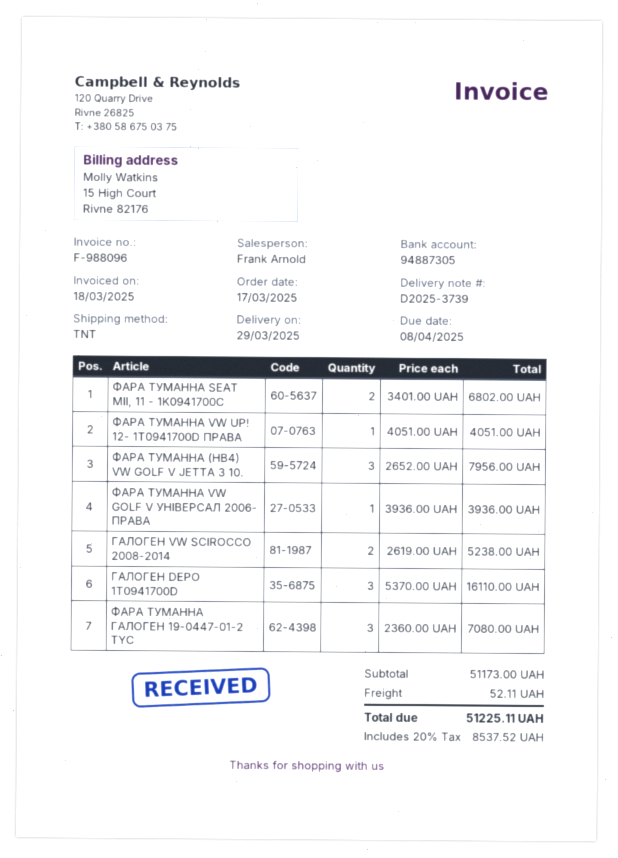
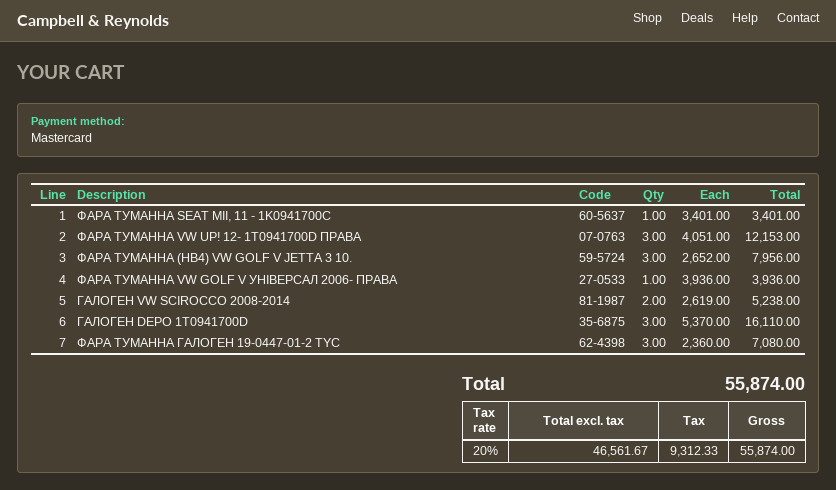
ФАРА ТУМАННА SEAT MII, 11 - 1K0941700C: 2 x 3401.00 = 6802.00 -> 1 x 3401.00 = 3401.00
ФАРА ТУМАННА VW UP! 12- 1T0941700D ПРАВА: 1 x 4051.00 = 4051.00 -> 3 x 4051.00 = 12153.00
shipping: 52.11 -> none
tax: 20% = 8537.52 -> 20% = 9312.33
total: 51225.11 -> 55874.00

